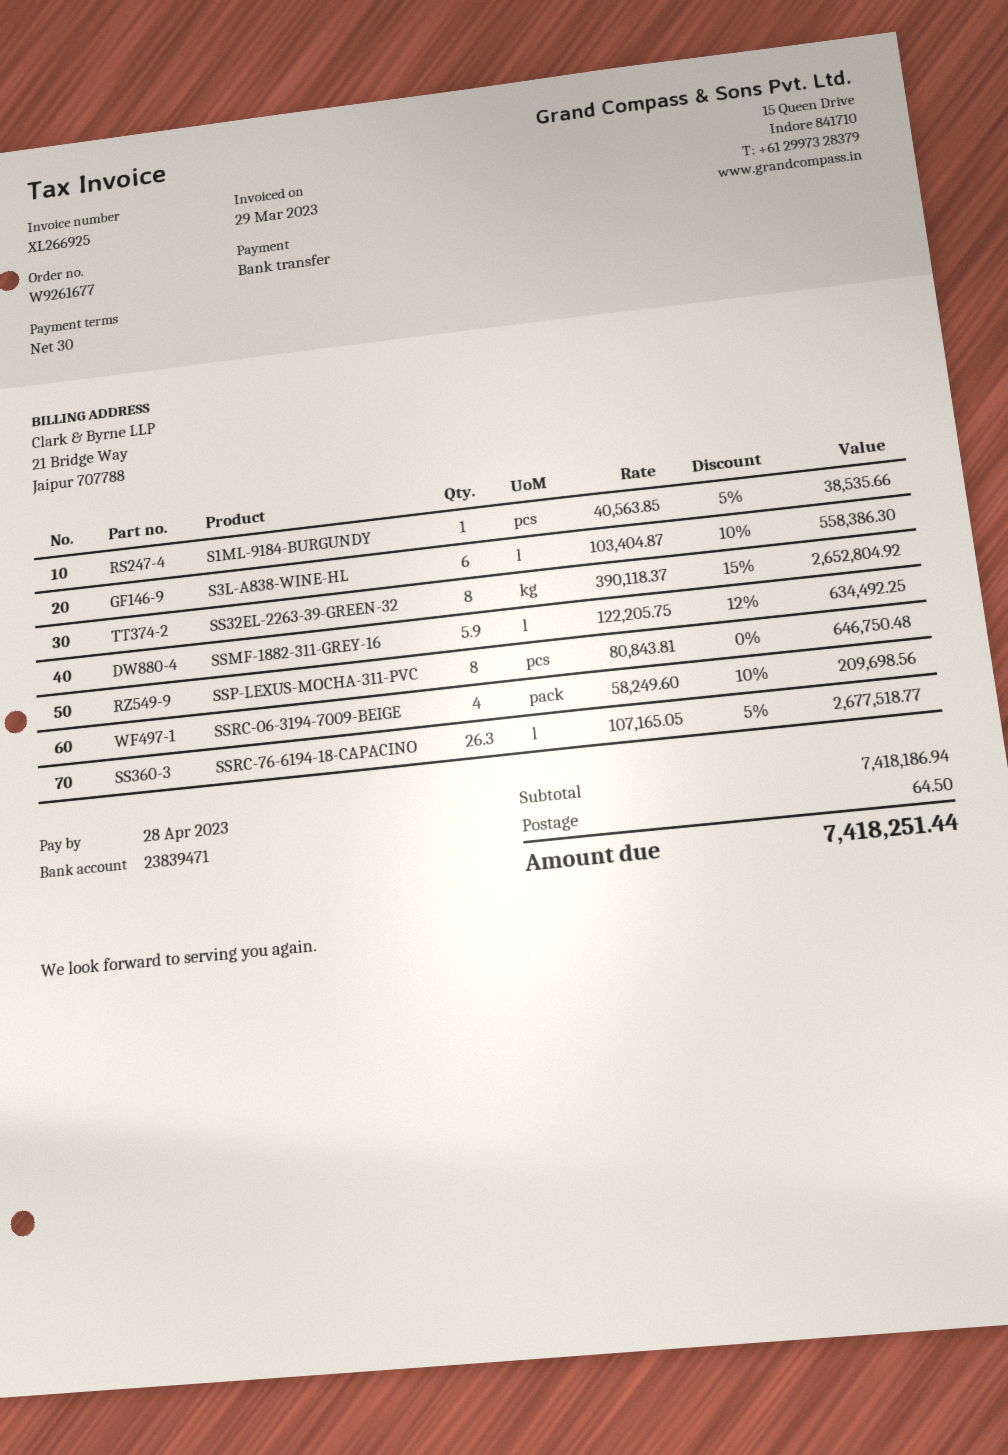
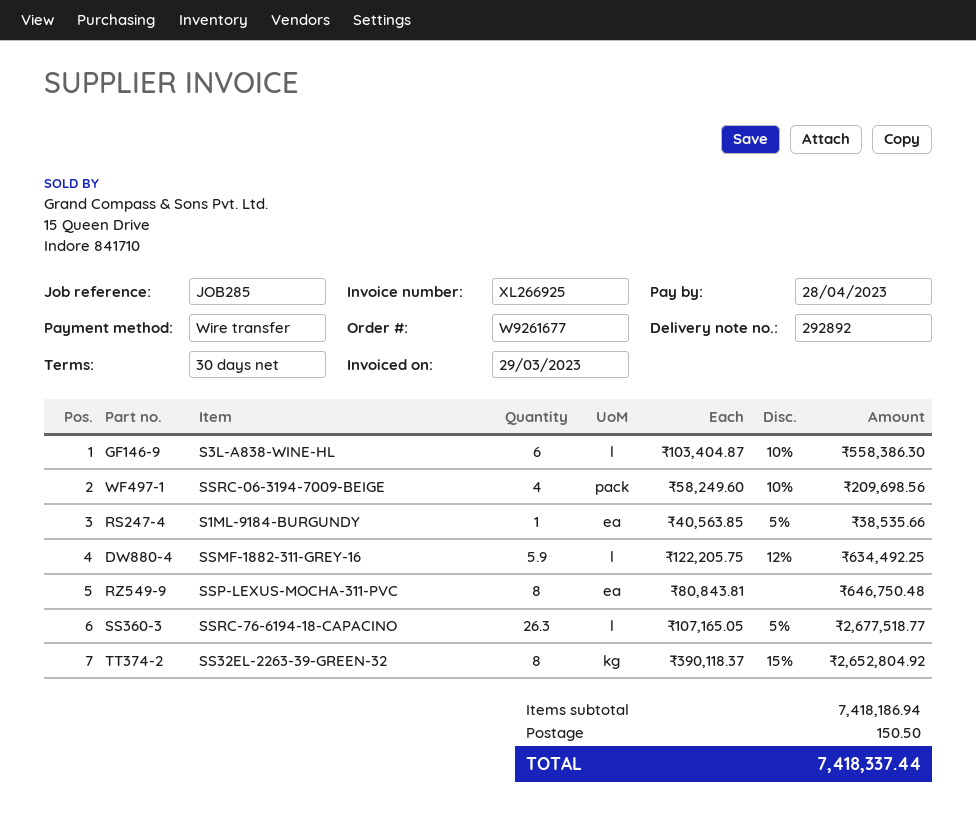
shipping: 64.50 -> 150.50
total: 7418251.44 -> 7418337.44

